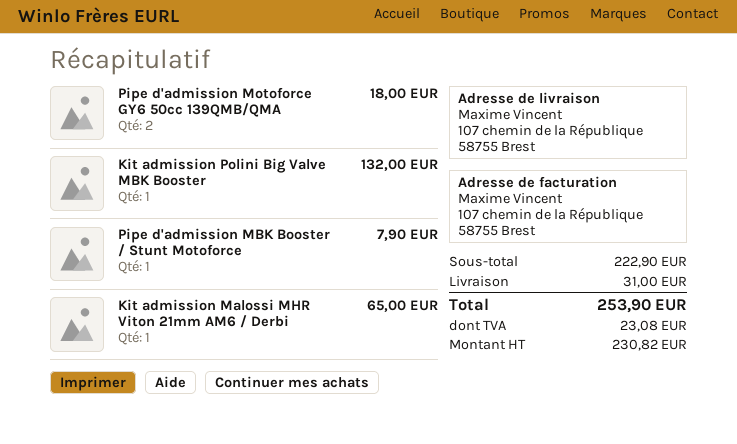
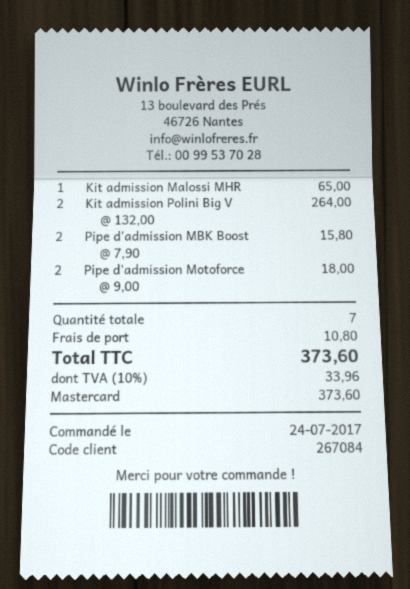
Kit admission Polini Big Valve MBK Booster: 1 for 132.00 -> 2 for 264.00
Pipe d'admission MBK Booster / Stunt Motoforce: 1 for 7.90 -> 2 for 15.80
shipping: 31.00 -> 10.80
tax: 23.08 -> 33.96
total: 253.90 -> 373.60

